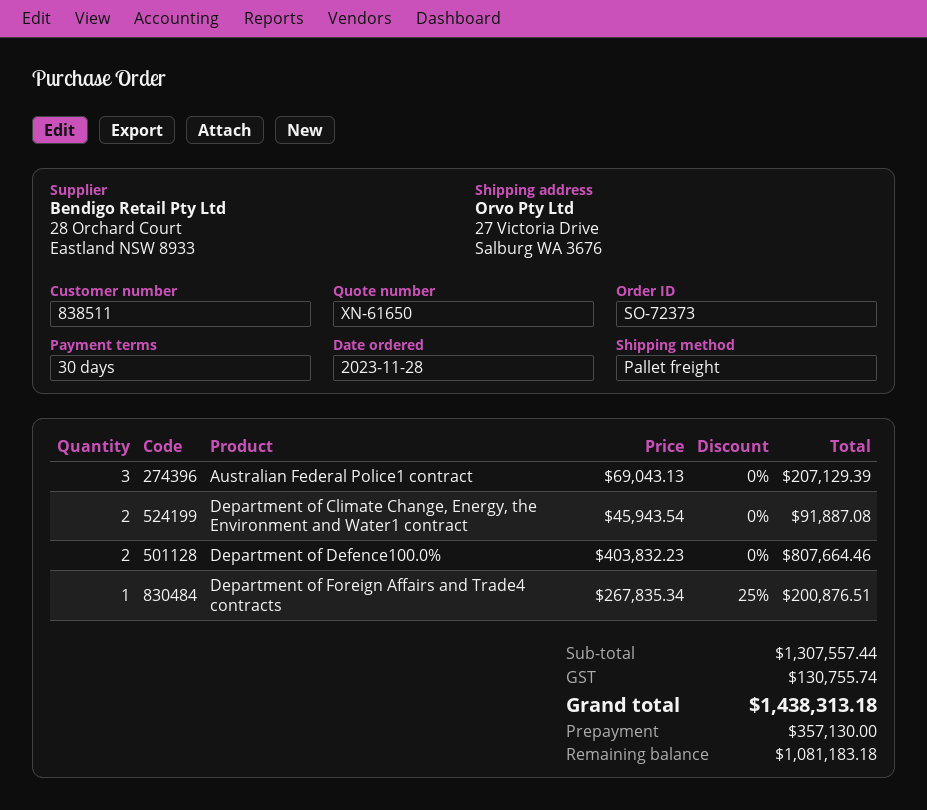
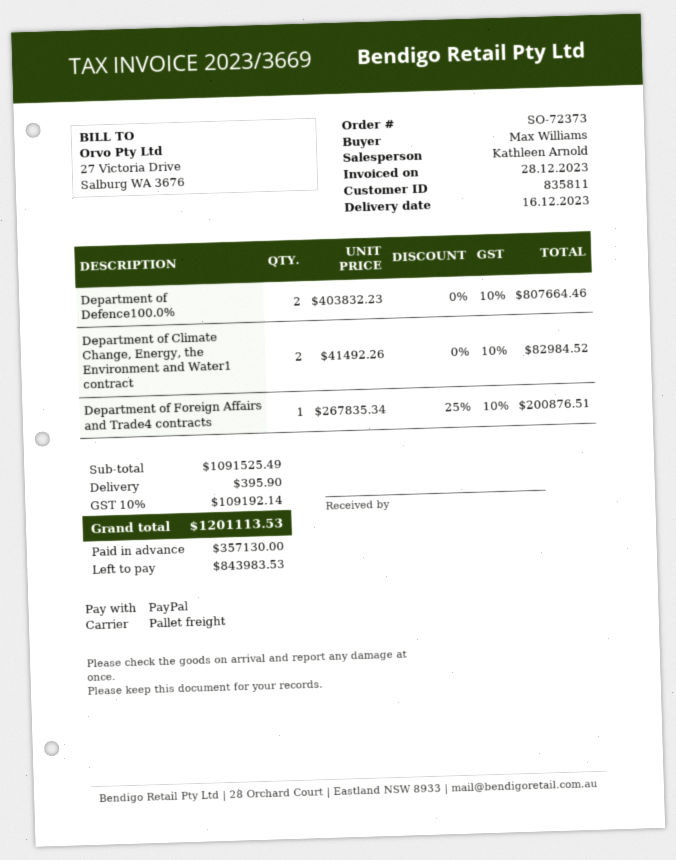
customer number: 838511 -> 835811
Australian Federal Police1 contract: 3 x 69043.13 = 207129.39 -> none
Department of Climate Change, Energy, the Environment and Water1 contract: 2 x 45943.54 = 91887.08 -> 2 x 41492.26 = 82984.52
subtotal: 1307557.44 -> 1091525.49
shipping: none -> 395.90
tax: 130755.74 -> 109192.14
total: 1438313.18 -> 1201113.53
balance: 1081183.18 -> 843983.53

